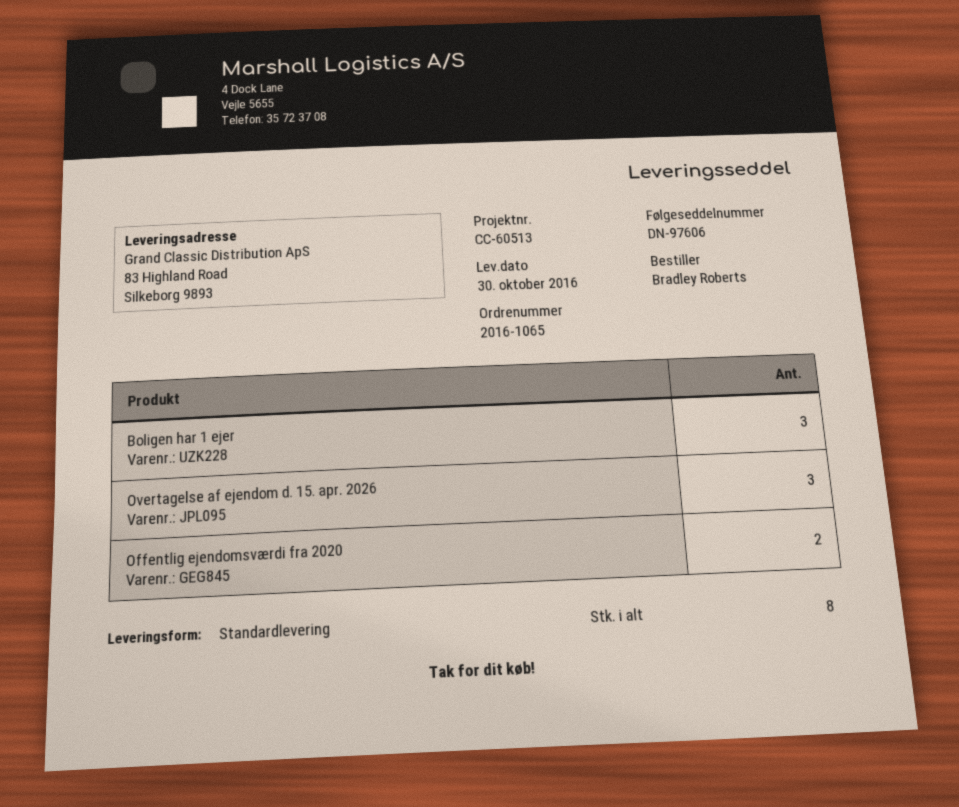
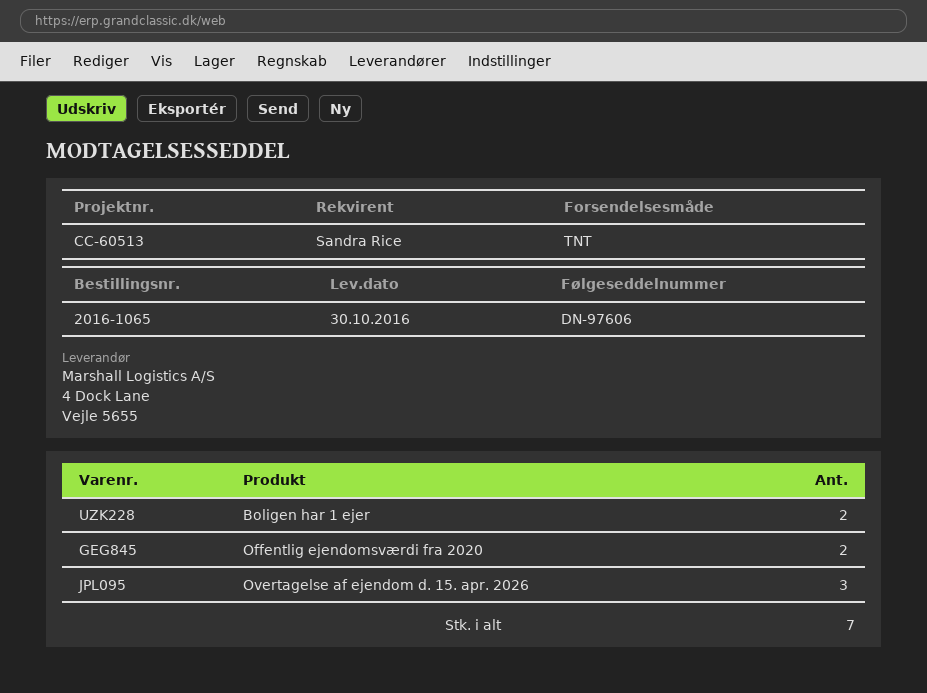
ordered by: Bradley Roberts -> Sandra Rice
shipping method: standard -> TNT
Boligen har 1 ejer: 3 -> 2
total quantity: 8 -> 7

